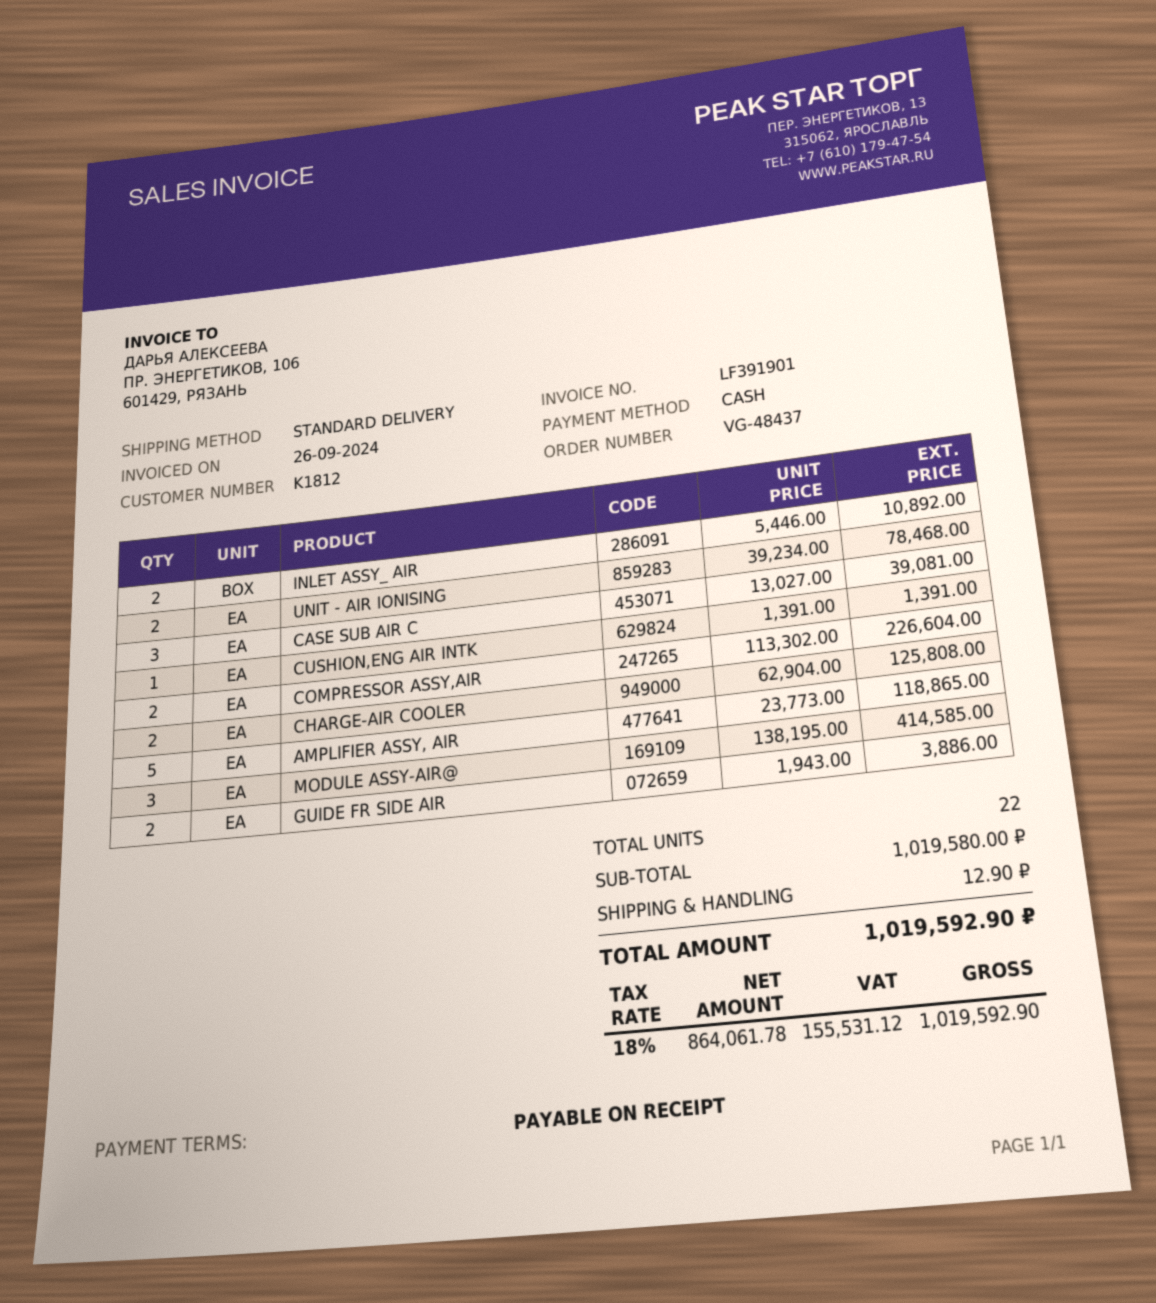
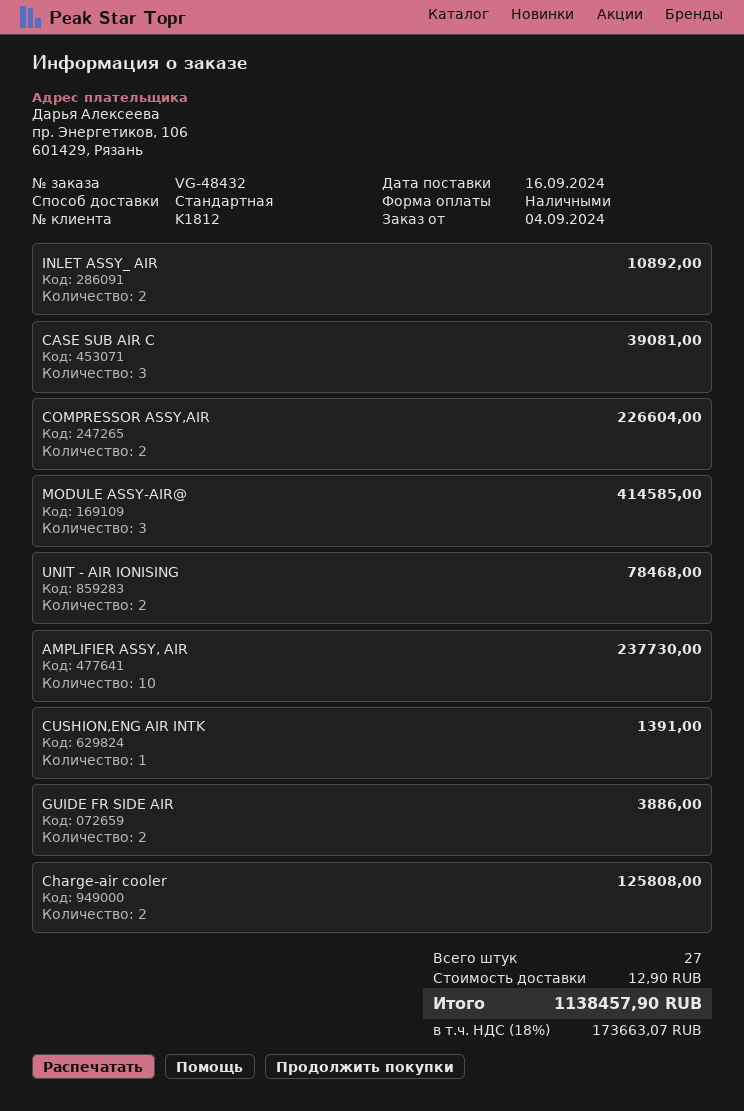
order number: VG-48437 -> VG-48432
AMPLIFIER ASSY, AIR: 5 for 118865.00 -> 10 for 237730.00
total quantity: 22 -> 27
tax: 18% = 155531.12 -> 18% = 173663.07
total: 1019592.90 -> 1138457.90

